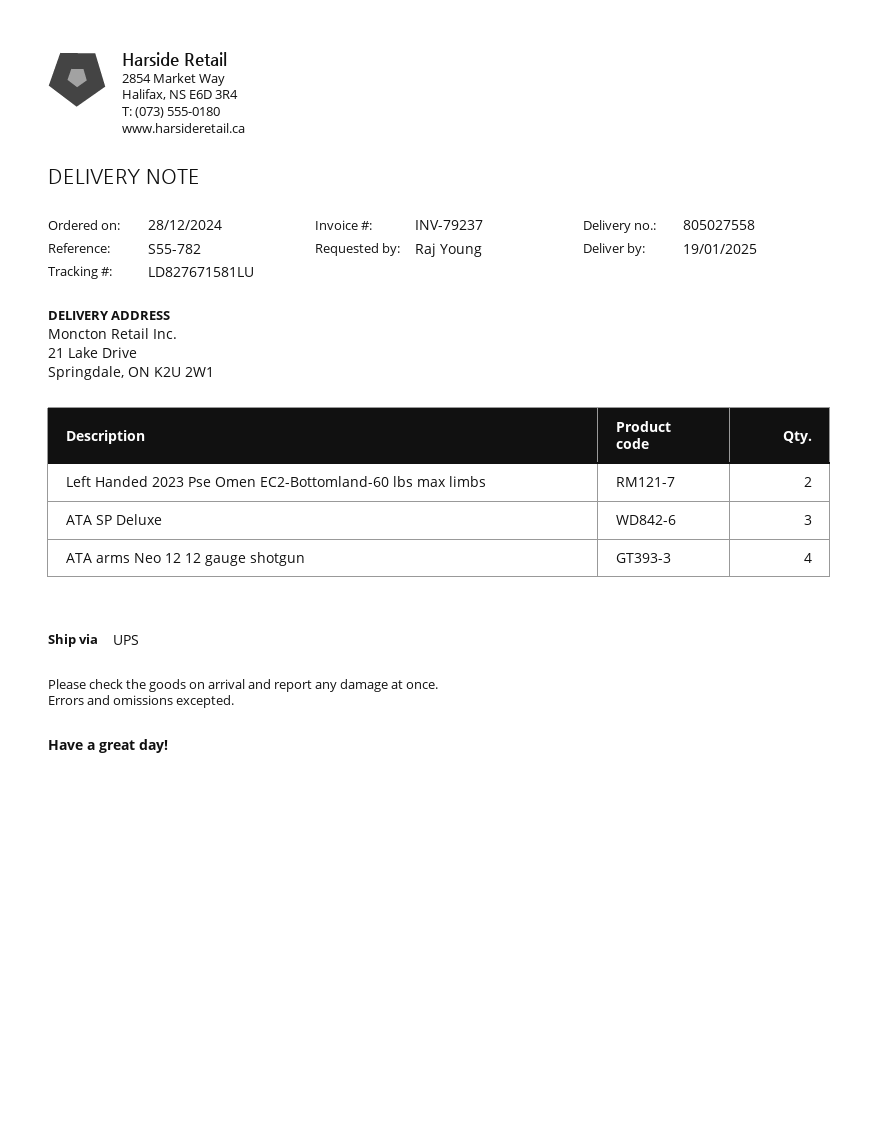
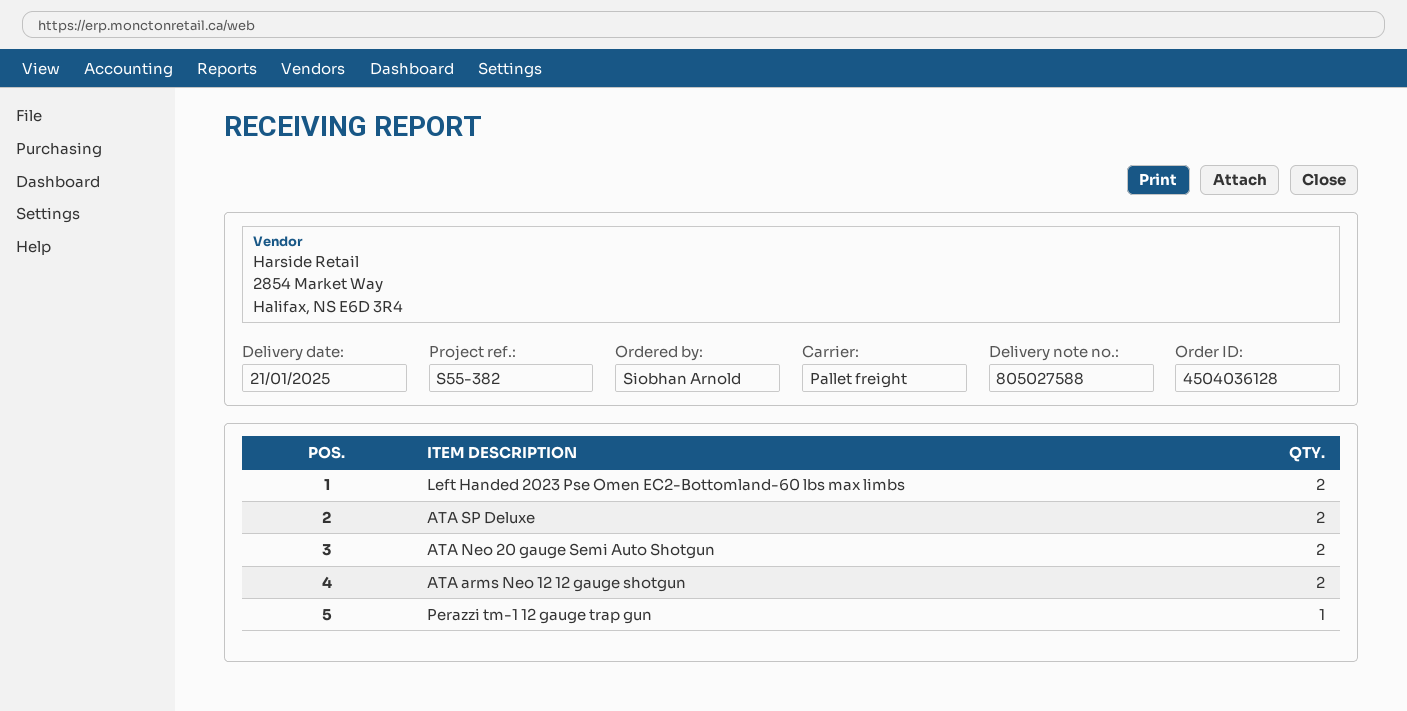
delivery note number: 805027558 -> 805027588
delivery date: 2025-01-19 -> 2025-01-21
reference: S55-782 -> S55-382
ordered by: Raj Young -> Siobhan Arnold
shipping method: UPS -> pallet freight
ATA SP Deluxe: 3 -> 2
ATA arms Neo 12 12 gauge shotgun: 4 -> 2
ATA Neo 20 gauge Semi Auto Shotgun: none -> 2
Perazzi tm-1 12 gauge trap gun: none -> 1

